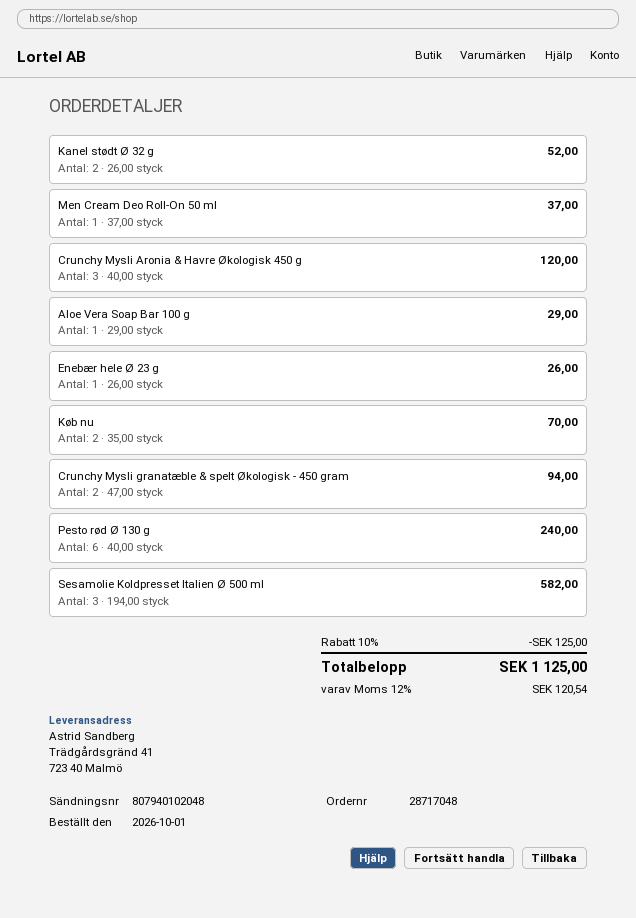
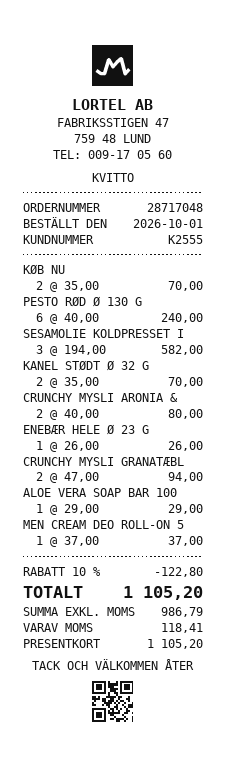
Kanel stødt Ø 32 g: 2 x 26.00 = 52.00 -> 2 x 35.00 = 70.00
Crunchy Mysli Aronia & Havre Økologisk 450 g: 3 x 40.00 = 120.00 -> 2 x 40.00 = 80.00
discount: 10% = 125.00 -> 10% = 122.80
tax: 120.54 -> 118.41
total: 1125.00 -> 1105.20

